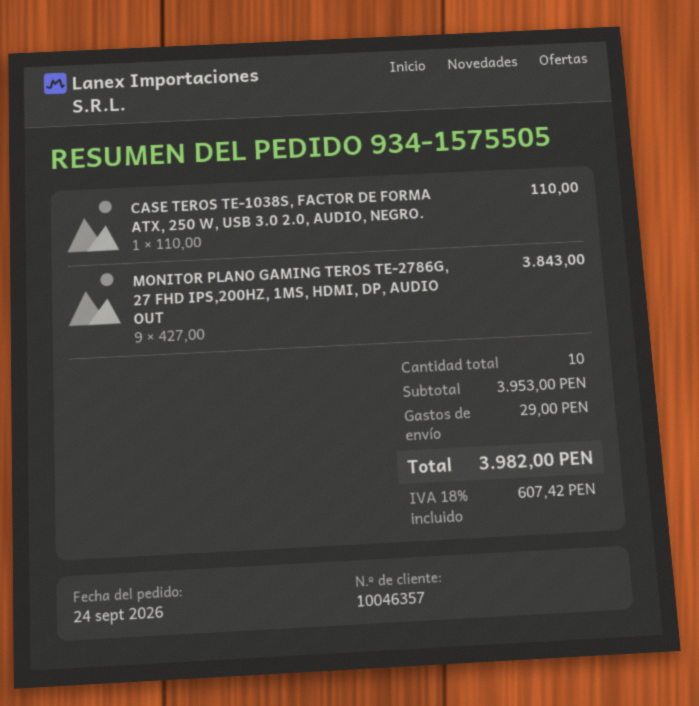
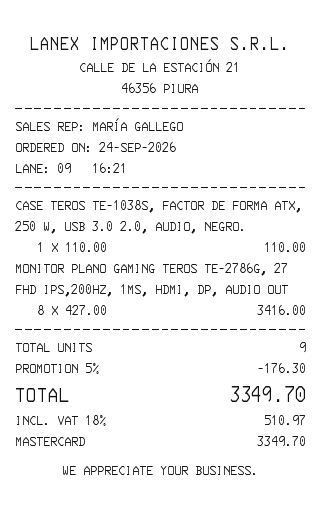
MONITOR PLANO GAMING TEROS TE-2786G, 27 FHD IPS,200HZ, 1MS, HDMI, DP, AUDIO OUT: 9 x 427.00 = 3843.00 -> 8 x 427.00 = 3416.00
total quantity: 10 -> 9
discount: none -> 5% = 176.30
shipping: 29.00 -> none
tax: 18% = 607.42 -> 18% = 510.97
total: 3982.00 -> 3349.70

